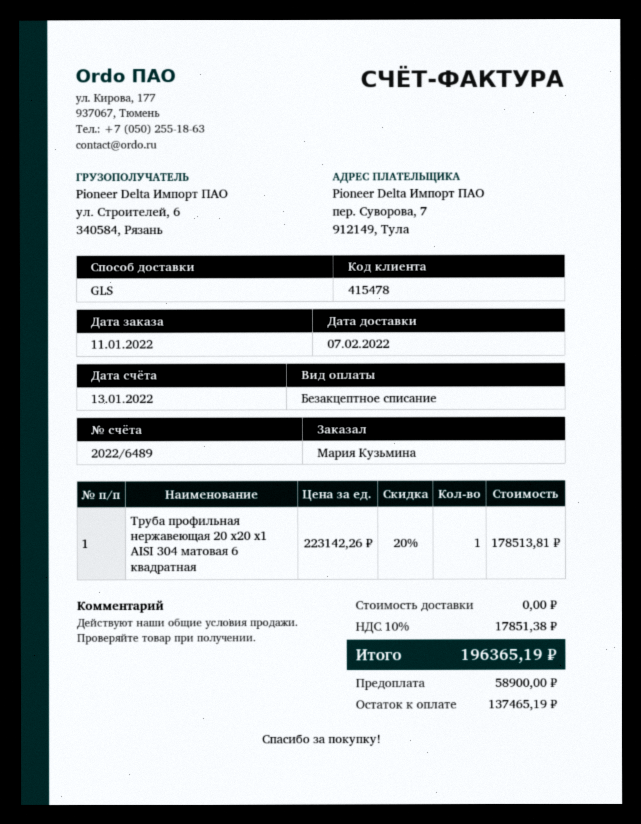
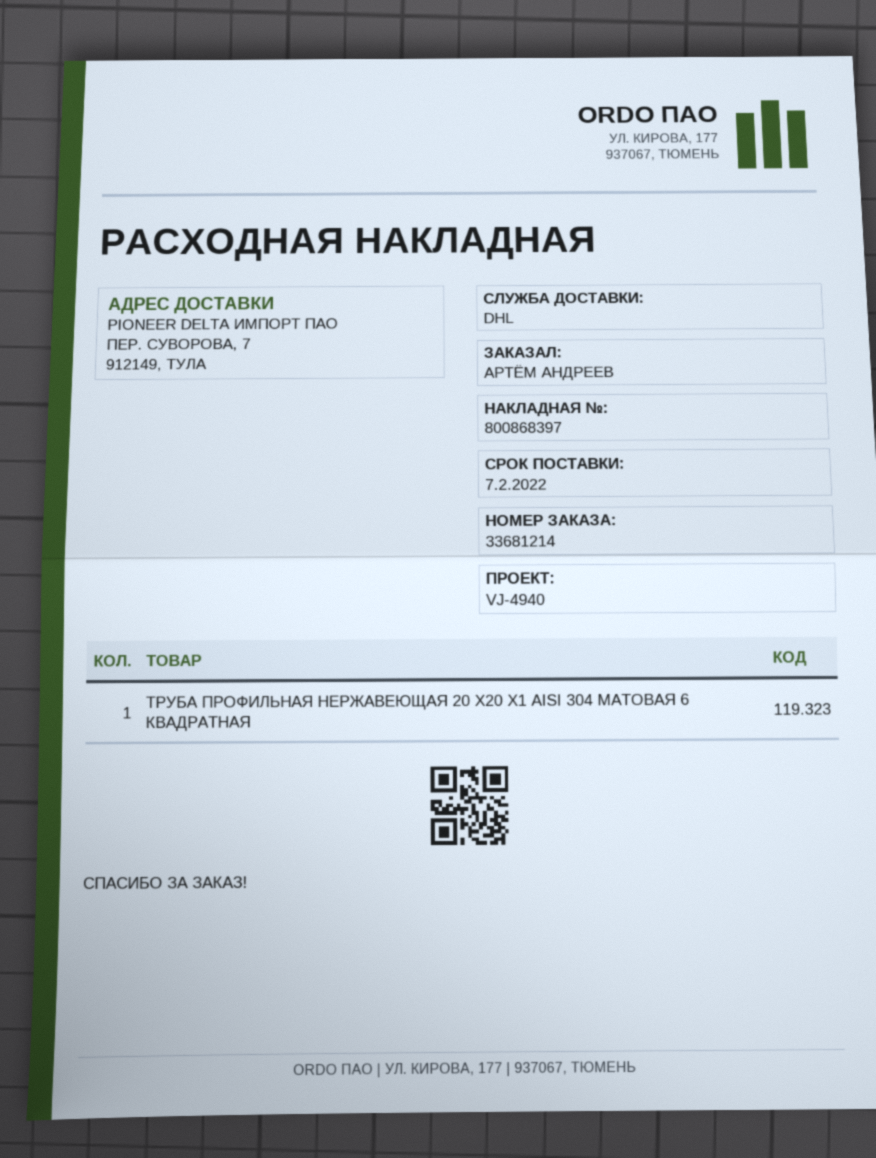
ordered by: Мария Кузьмина -> АРТЁМ АНДРЕЕВ
shipping method: GLS -> DHL
ship to: ул. Строителей, 6, 340584, Рязань -> ПЕР. СУВОРОВА, 7, 912149, ТУЛА

